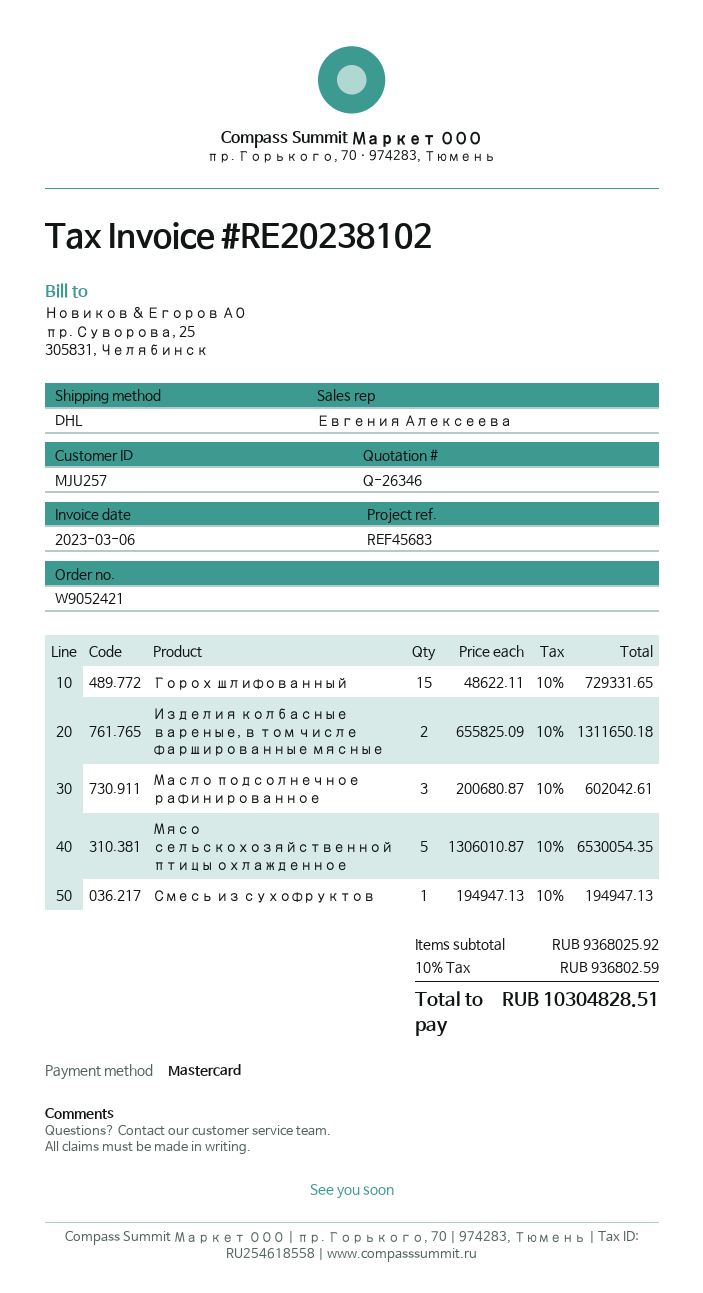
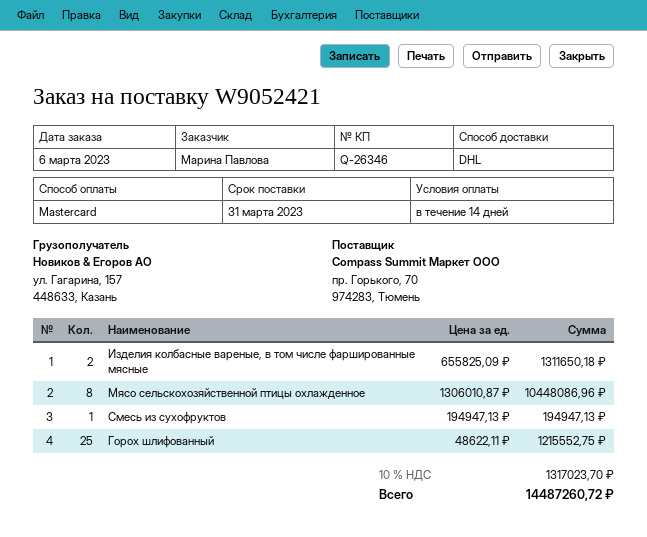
Горох шлифованный: 15 x 48622.11 = 729331.65 -> 25 x 48622.11 = 1215552.75
Масло подсолнечное рафинированное: 3 x 200680.87 = 602042.61 -> none
Мясо сельскохозяйственной птицы охлажденное: 5 x 1306010.87 = 6530054.35 -> 8 x 1306010.87 = 10448086.96
tax: 10% = 936802.59 -> 10% = 1317023.70
total: 10304828.51 -> 14487260.72

